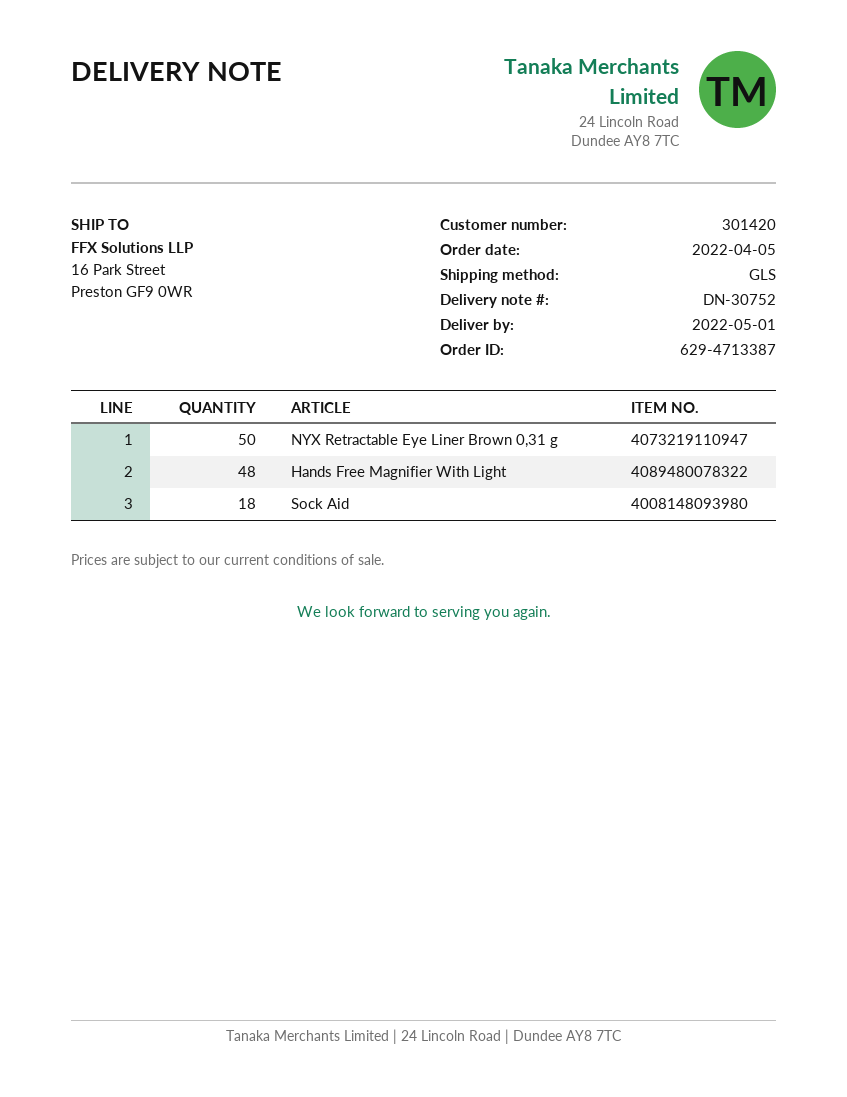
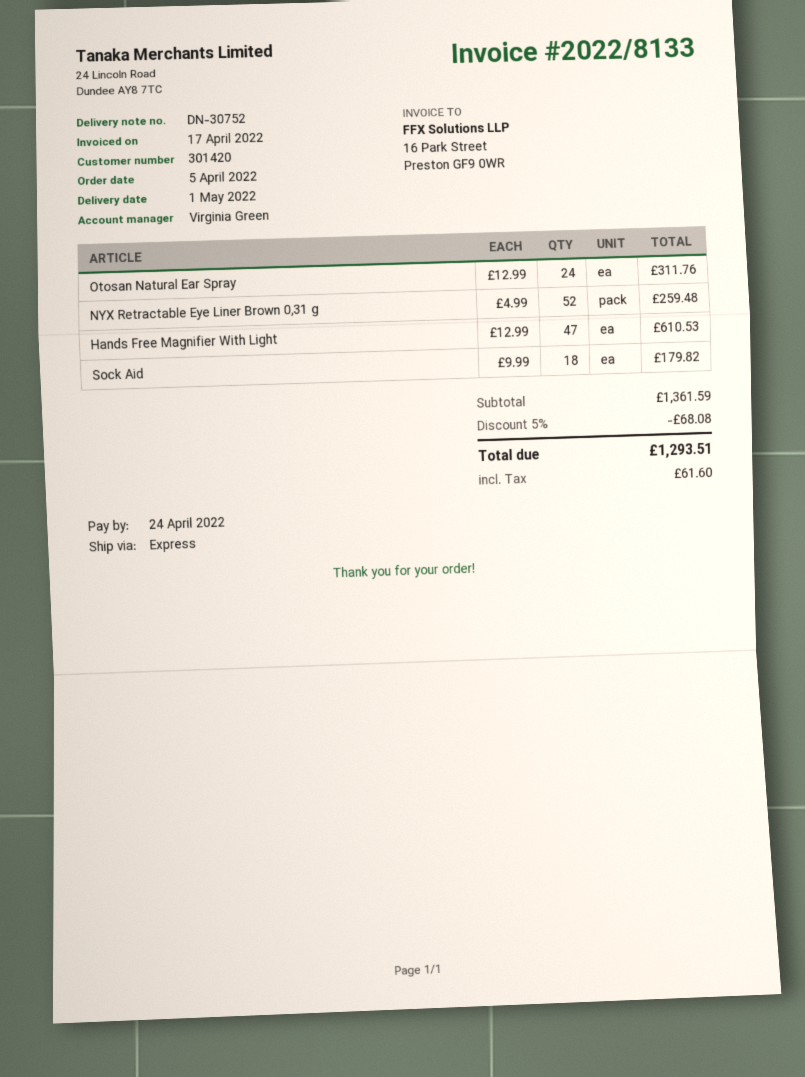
shipping method: GLS -> express
NYX Retractable Eye Liner Brown 0,31 g: 50 -> 52
Hands Free Magnifier With Light: 48 -> 47
Otosan Natural Ear Spray: none -> 24

